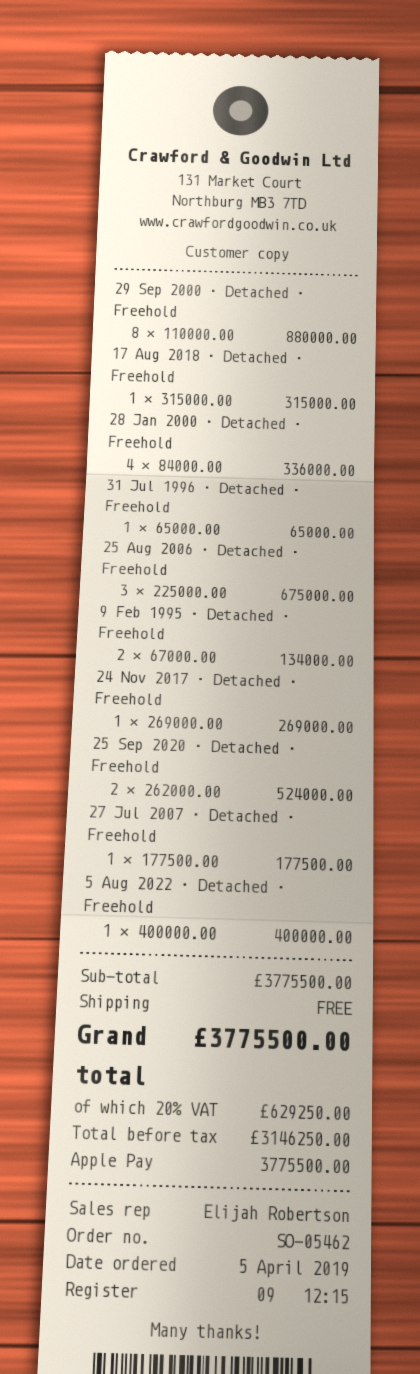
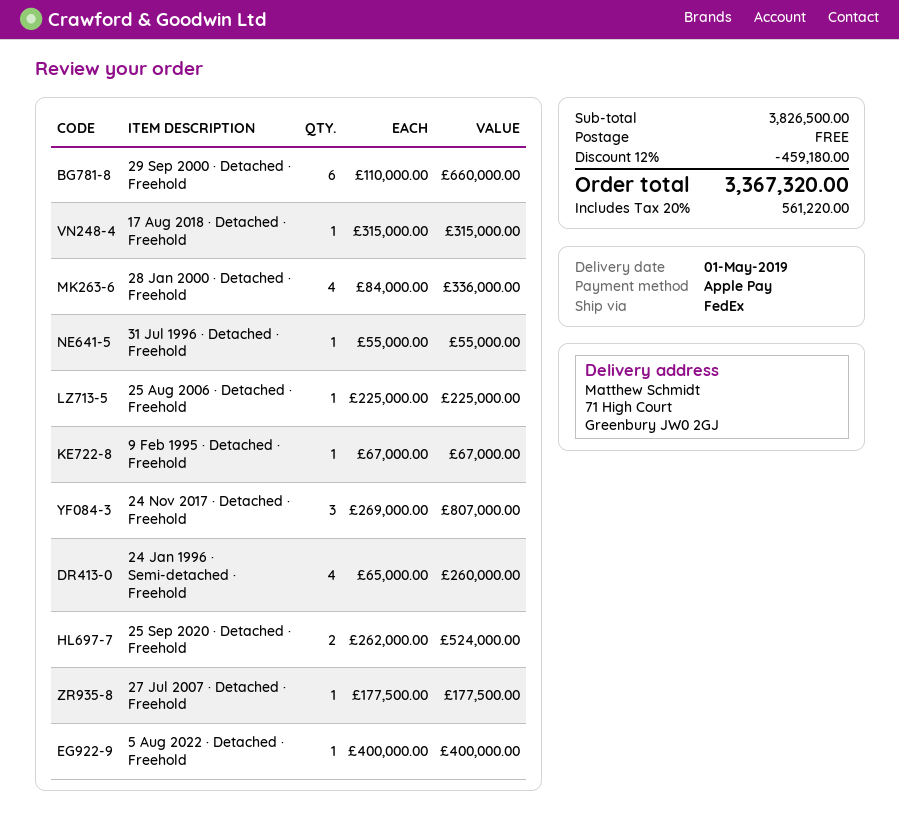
29 Sep 2000 · Detached · Freehold: 8 x 110000.00 = 880000.00 -> 6 x 110000.00 = 660000.00
31 Jul 1996 · Detached · Freehold: 1 x 65000.00 = 65000.00 -> 1 x 55000.00 = 55000.00
25 Aug 2006 · Detached · Freehold: 3 x 225000.00 = 675000.00 -> 1 x 225000.00 = 225000.00
9 Feb 1995 · Detached · Freehold: 2 x 67000.00 = 134000.00 -> 1 x 67000.00 = 67000.00
24 Nov 2017 · Detached · Freehold: 1 x 269000.00 = 269000.00 -> 3 x 269000.00 = 807000.00
24 Jan 1996 · Semi-detached · Freehold: none -> 4 x 65000.00 = 260000.00
subtotal: 3775500.00 -> 3826500.00
discount: none -> 12% = 459180.00
tax: 20% = 629250.00 -> 20% = 561220.00
total: 3775500.00 -> 3367320.00

